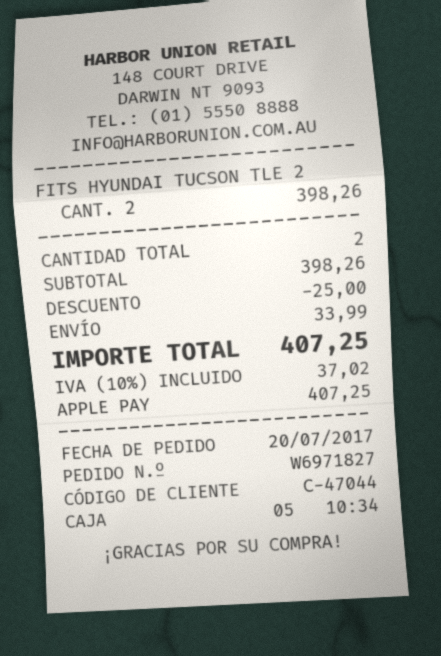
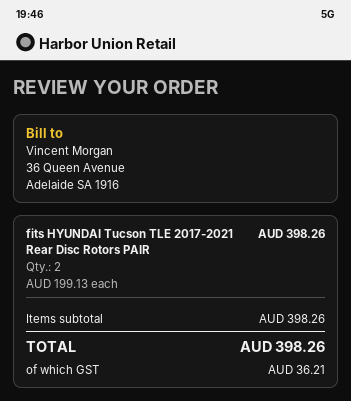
discount: 25.00 -> none
shipping: 33.99 -> none
tax: 37.02 -> 36.21
total: 407.25 -> 398.26

